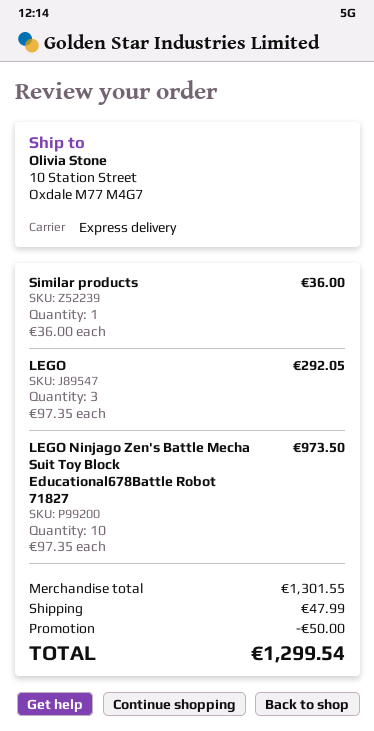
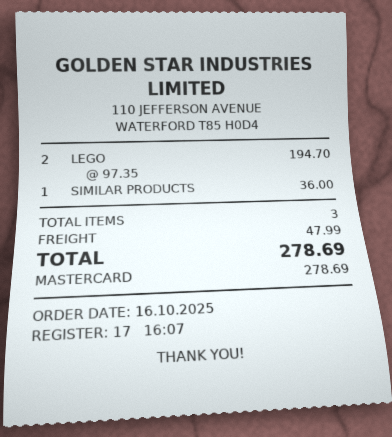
LEGO: 3 x 97.35 = 292.05 -> 2 x 97.35 = 194.70
LEGO Ninjago Zen's Battle Mecha Suit Toy Block Educational678Battle Robot 71827: 10 x 97.35 = 973.50 -> none
discount: 50.00 -> none
total: 1299.54 -> 278.69

